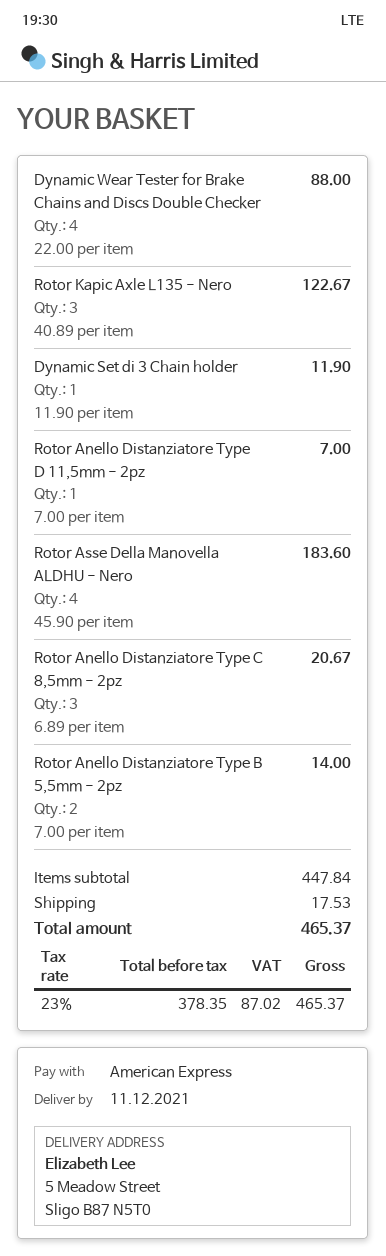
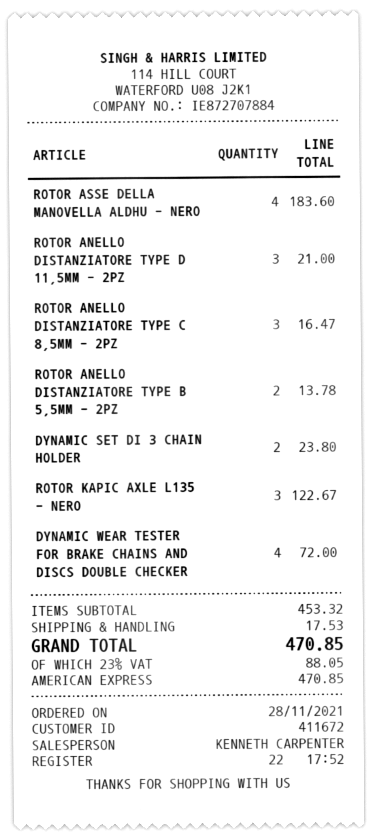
Dynamic Wear Tester for Brake Chains and Discs Double Checker: 4 for 88.00 -> 4 for 72.00
Dynamic Set di 3 Chain holder: 1 for 11.90 -> 2 for 23.80
Rotor Anello Distanziatore Type D 11,5mm - 2pz: 1 for 7.00 -> 3 for 21.00
Rotor Anello Distanziatore Type C 8,5mm - 2pz: 3 for 20.67 -> 3 for 16.47
Rotor Anello Distanziatore Type B 5,5mm - 2pz: 2 for 14.00 -> 2 for 13.78
subtotal: 447.84 -> 453.32
tax: 23% = 87.02 -> 23% = 88.05
total: 465.37 -> 470.85

